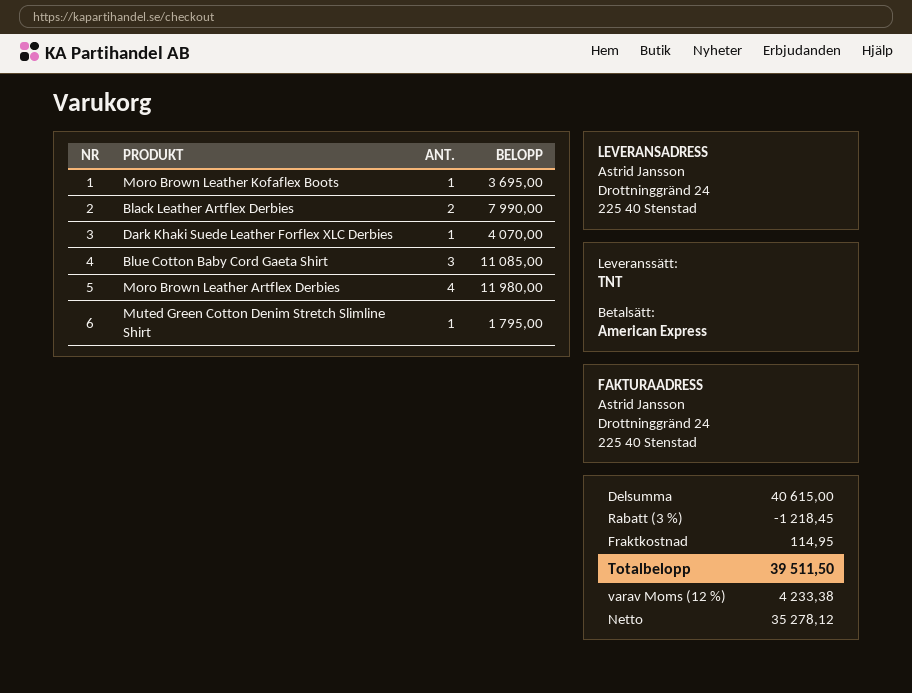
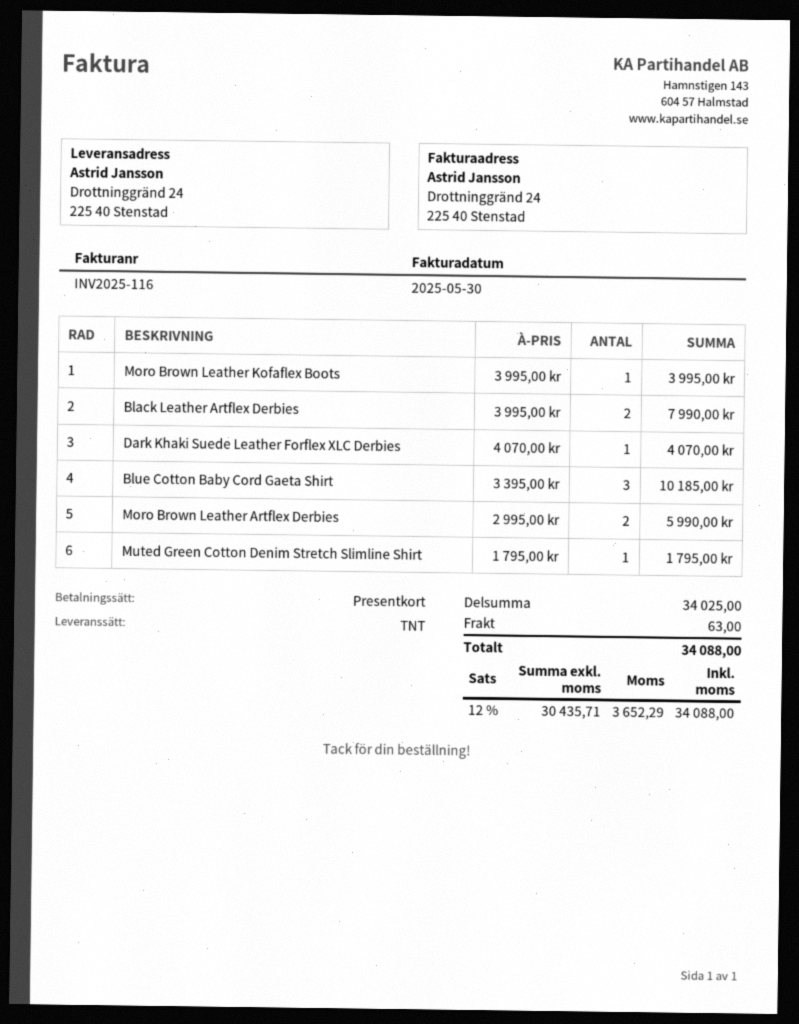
payment method: American Express -> gift card
Moro Brown Leather Kofaflex Boots: 1 for 3695.00 -> 1 for 3995.00
Blue Cotton Baby Cord Gaeta Shirt: 3 for 11085.00 -> 3 for 10185.00
Moro Brown Leather Artflex Derbies: 4 for 11980.00 -> 2 for 5990.00
subtotal: 40615.00 -> 34025.00
discount: 3% = 1218.45 -> none
shipping: 114.95 -> 63.00
net: 35278.12 -> 30435.71
tax: 12% = 4233.38 -> 12% = 3652.29
total: 39511.50 -> 34088.00

